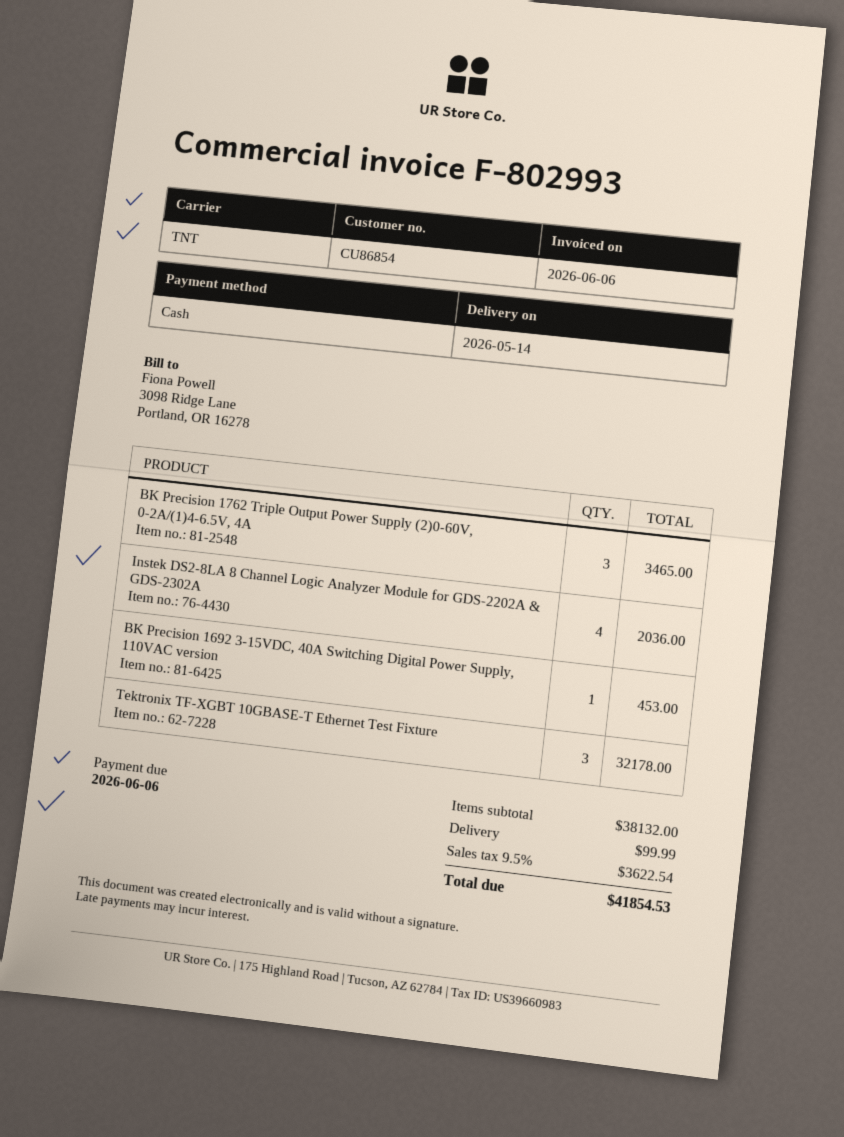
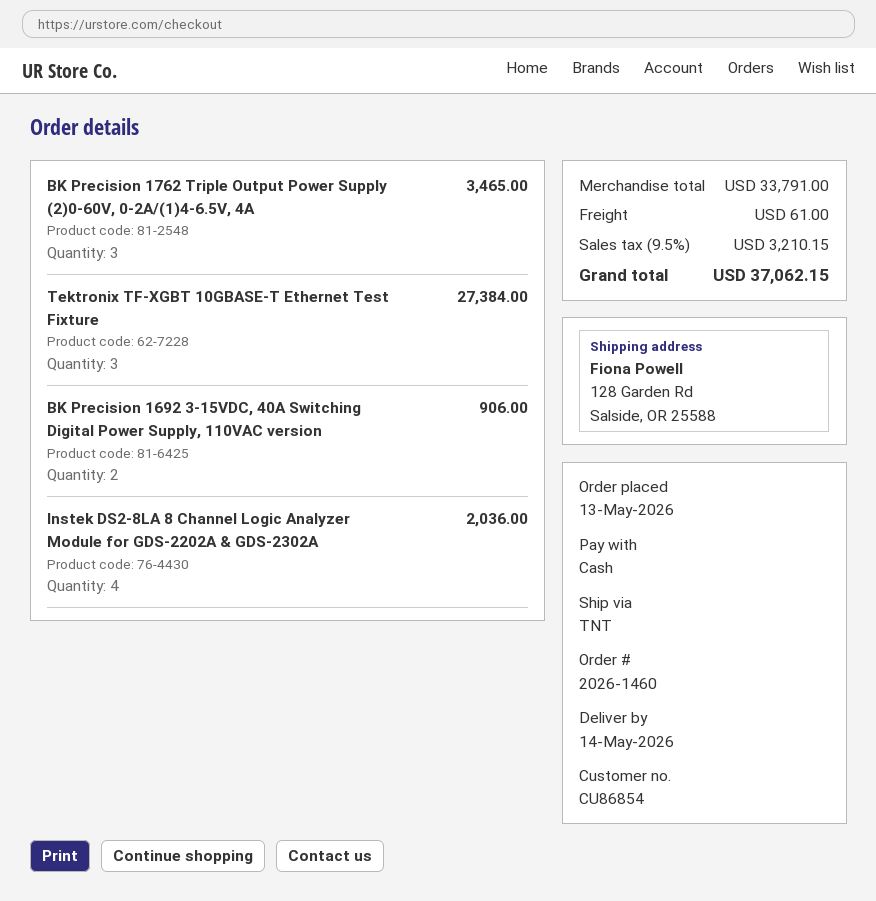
BK Precision 1692 3-15VDC, 40A Switching Digital Power Supply, 110VAC version: 1 for 453.00 -> 2 for 906.00
Tektronix TF-XGBT 10GBASE-T Ethernet Test Fixture: 3 for 32178.00 -> 3 for 27384.00
subtotal: 38132.00 -> 33791.00
shipping: 99.99 -> 61.00
tax: 9.5% = 3622.54 -> 9.5% = 3210.15
total: 41854.53 -> 37062.15

